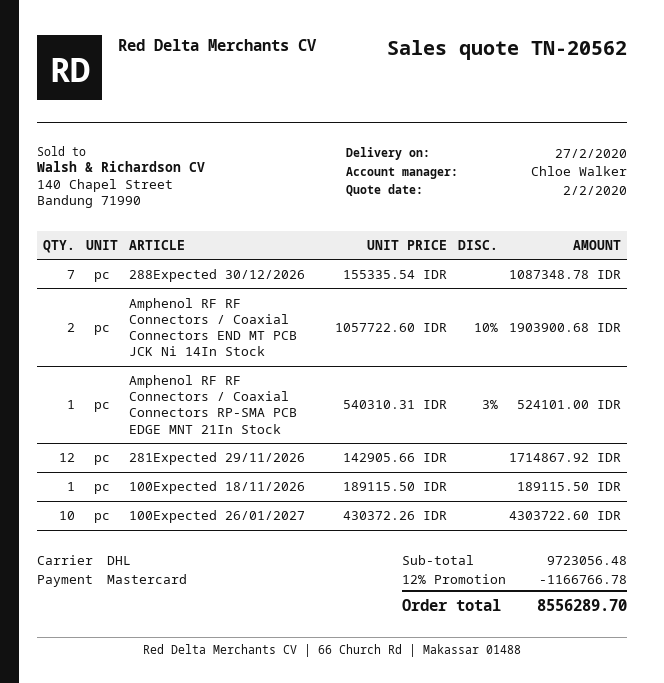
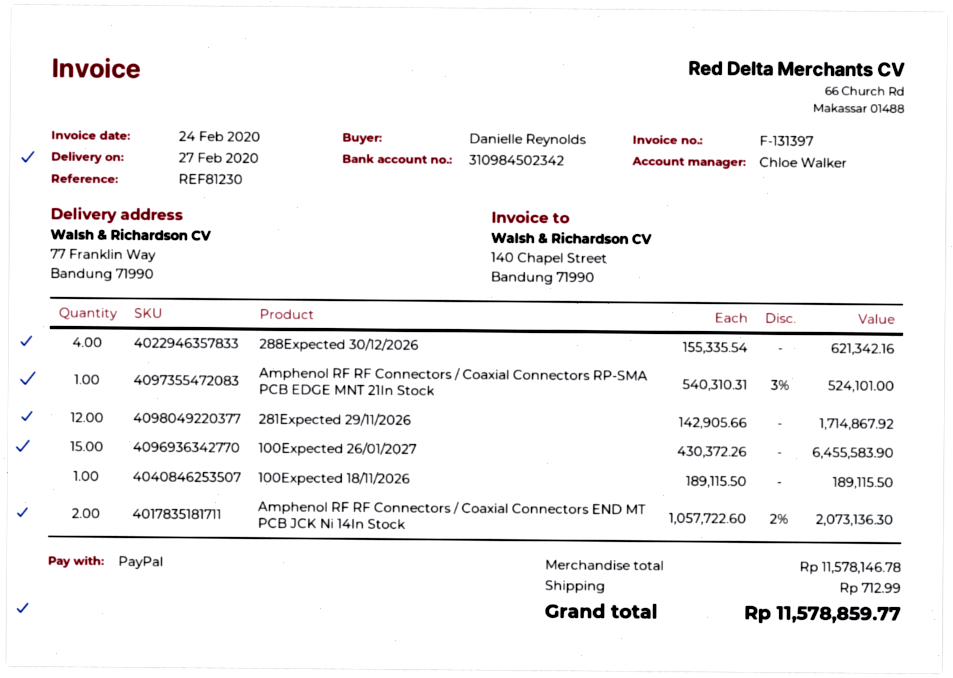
payment method: Mastercard -> PayPal
288Expected 30/12/2026: 7 x 155335.54 = 1087348.78 -> 4 x 155335.54 = 621342.16
Amphenol RF RF Connectors / Coaxial Connectors END MT PCB JCK Ni 14In Stock: 2 x 1057722.60 - 10% = 1903900.68 -> 2 x 1057722.60 - 2% = 2073136.30
100Expected 26/01/2027: 10 x 430372.26 = 4303722.60 -> 15 x 430372.26 = 6455583.90
subtotal: 9723056.48 -> 11578146.78
discount: 12% = 1166766.78 -> none
shipping: none -> 712.99
total: 8556289.70 -> 11578859.77

